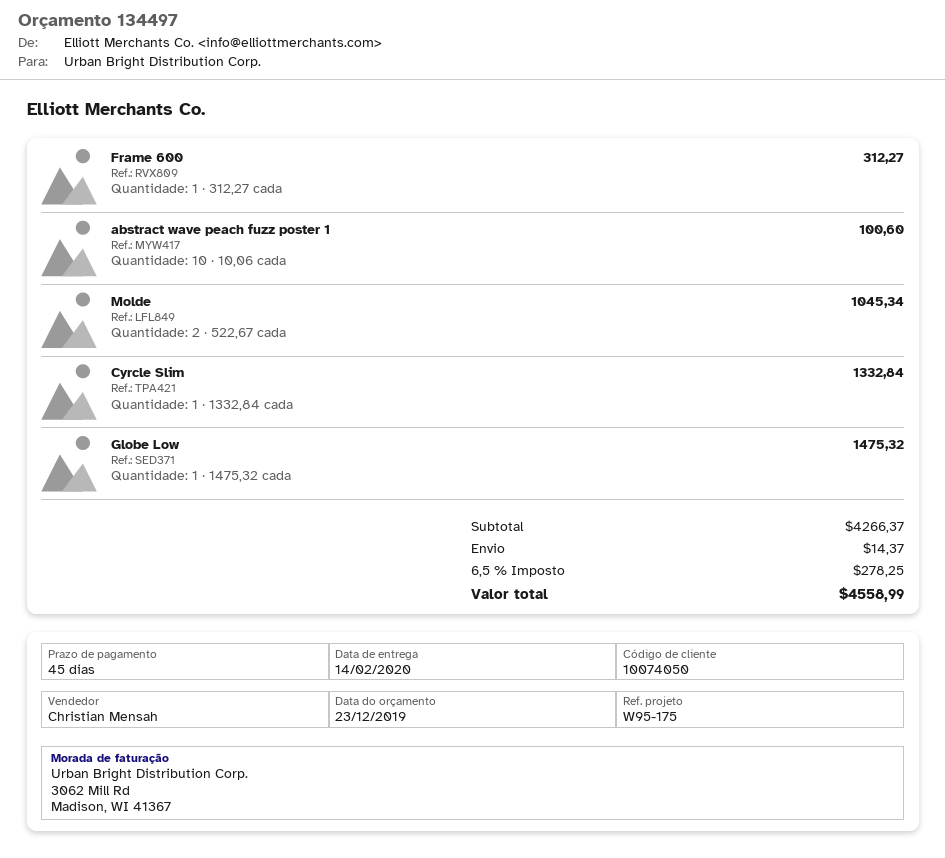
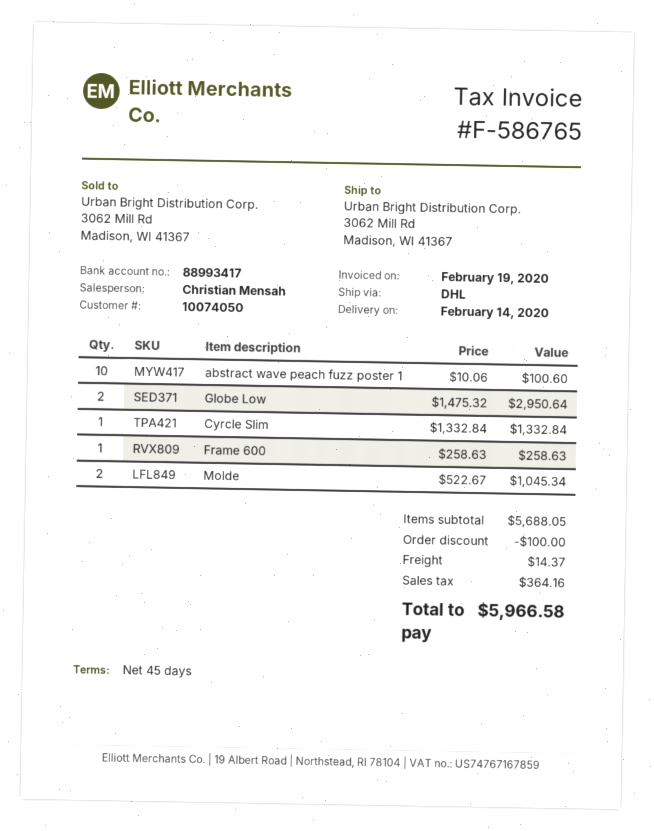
Frame 600: 1 x 312.27 = 312.27 -> 1 x 258.63 = 258.63
Globe Low: 1 x 1475.32 = 1475.32 -> 2 x 1475.32 = 2950.64
subtotal: 4266.37 -> 5688.05
discount: none -> 100.00
tax: 278.25 -> 364.16
total: 4558.99 -> 5966.58

